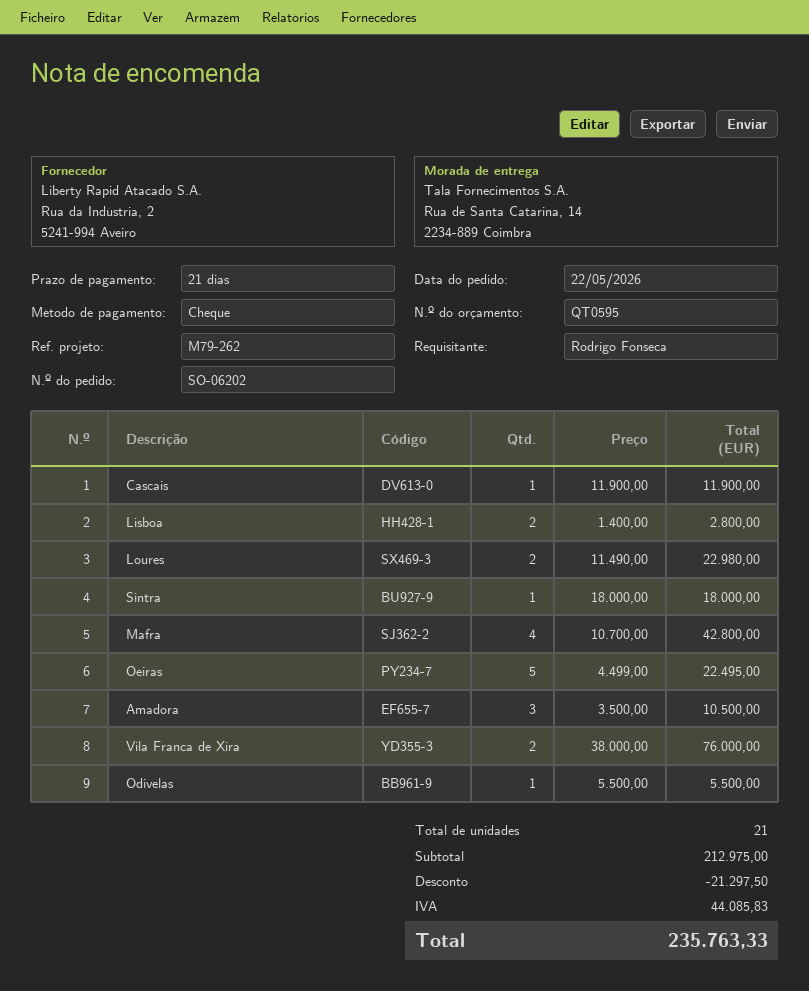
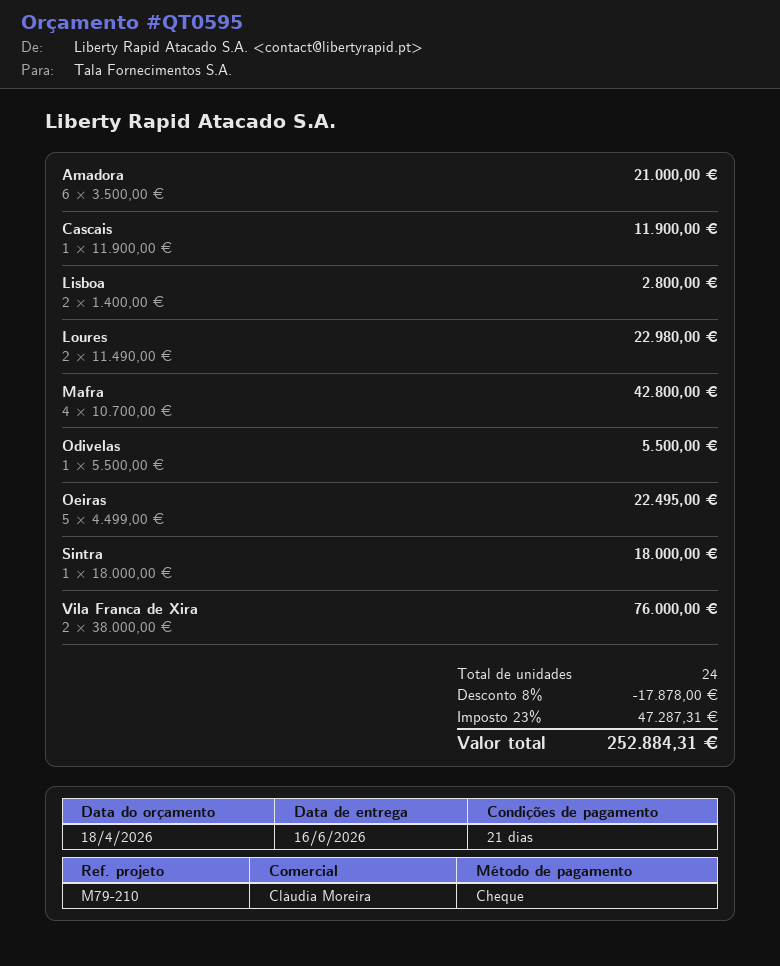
reference: M79-262 -> M79-210
Amadora: 3 x 3500.00 = 10500.00 -> 6 x 3500.00 = 21000.00
total quantity: 21 -> 24
discount: 21297.50 -> 17878.00
tax: 44085.83 -> 47287.31
total: 235763.33 -> 252884.31

